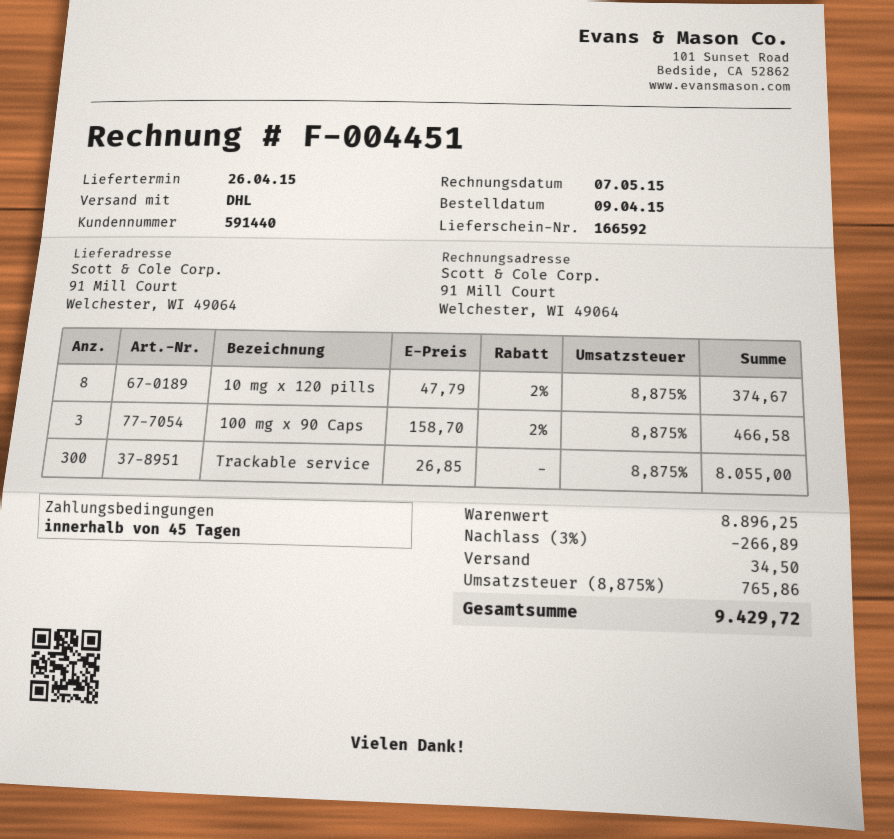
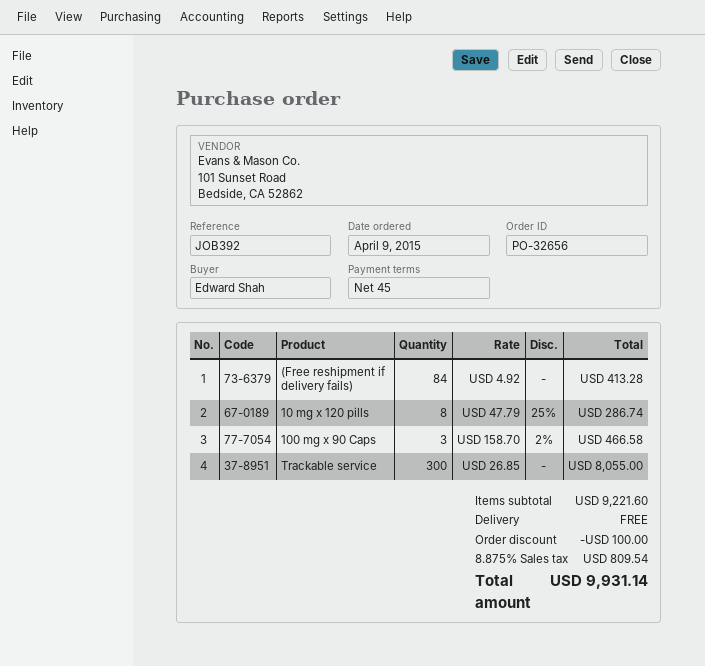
10 mg x 120 pills: 8 x 47.79 - 2% = 374.67 -> 8 x 47.79 - 25% = 286.74
(Free reshipment if delivery fails): none -> 84 x 4.92 = 413.28
subtotal: 8896.25 -> 9221.60
discount: 266.89 -> 100.00
shipping: 34.50 -> 0.00
tax: 8.875% = 765.86 -> 8.875% = 809.54
total: 9429.72 -> 9931.14

